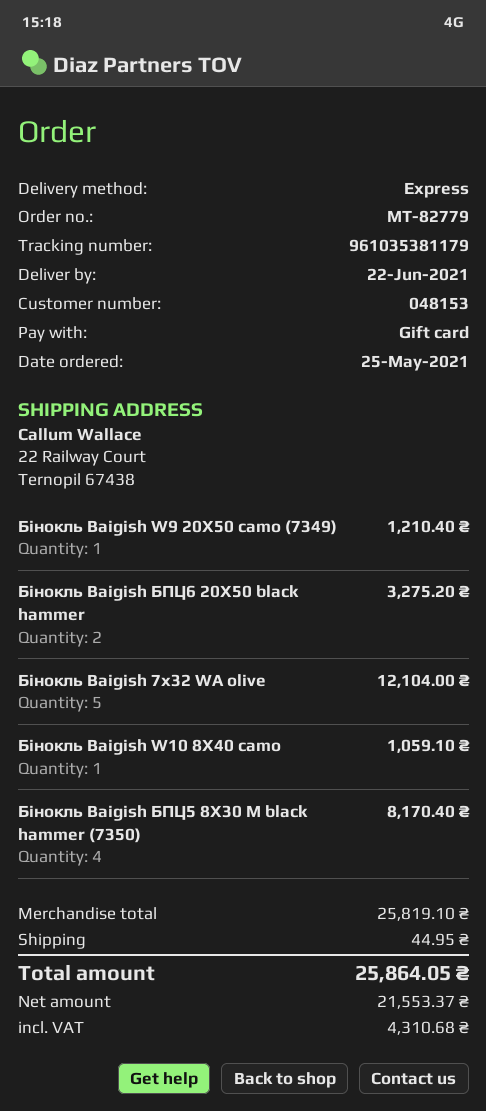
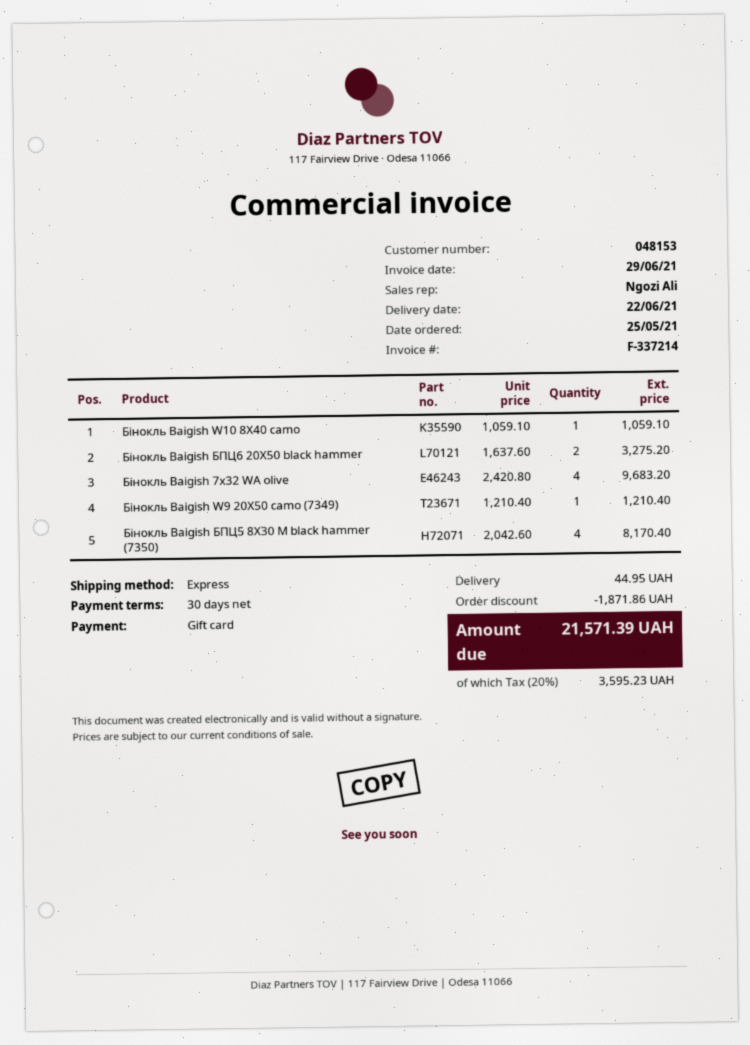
Бінокль Baigish 7x32 WA olive: 5 for 12104.00 -> 4 for 9683.20
discount: none -> 1871.86
tax: 4310.68 -> 3595.23
total: 25864.05 -> 21571.39

